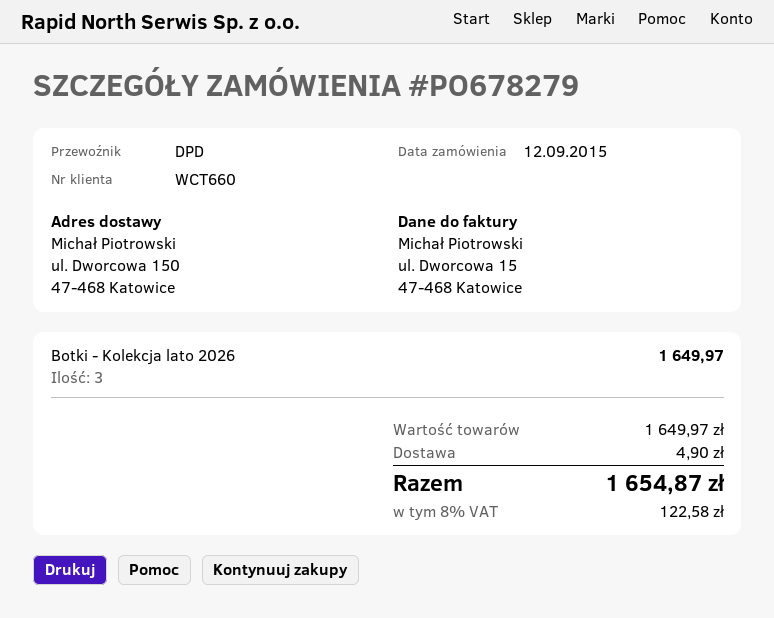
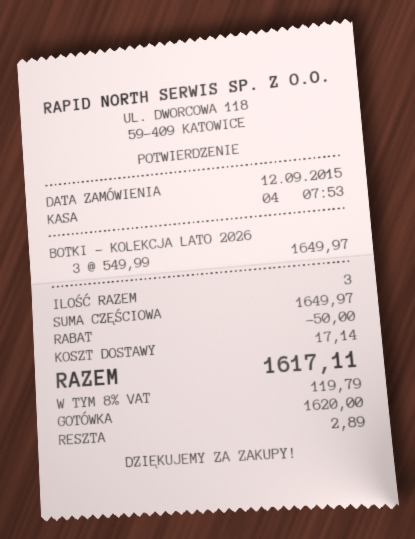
discount: none -> 50.00
shipping: 4.90 -> 17.14
tax: 8% = 122.58 -> 8% = 119.79
total: 1654.87 -> 1617.11

